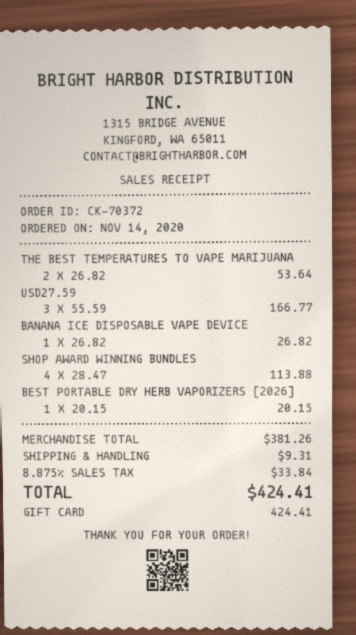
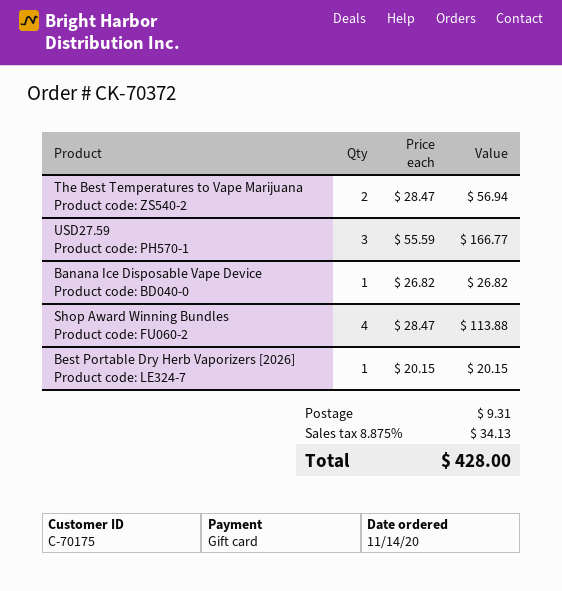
THE BEST TEMPERATURES TO VAPE MARIJUANA: 2 x 26.82 = 53.64 -> 2 x 28.47 = 56.94
tax: 8.875% = 33.84 -> 8.875% = 34.13
total: 424.41 -> 428.00

